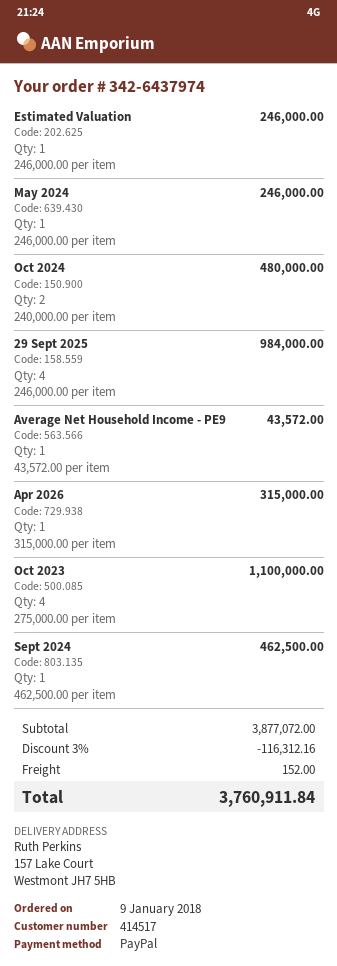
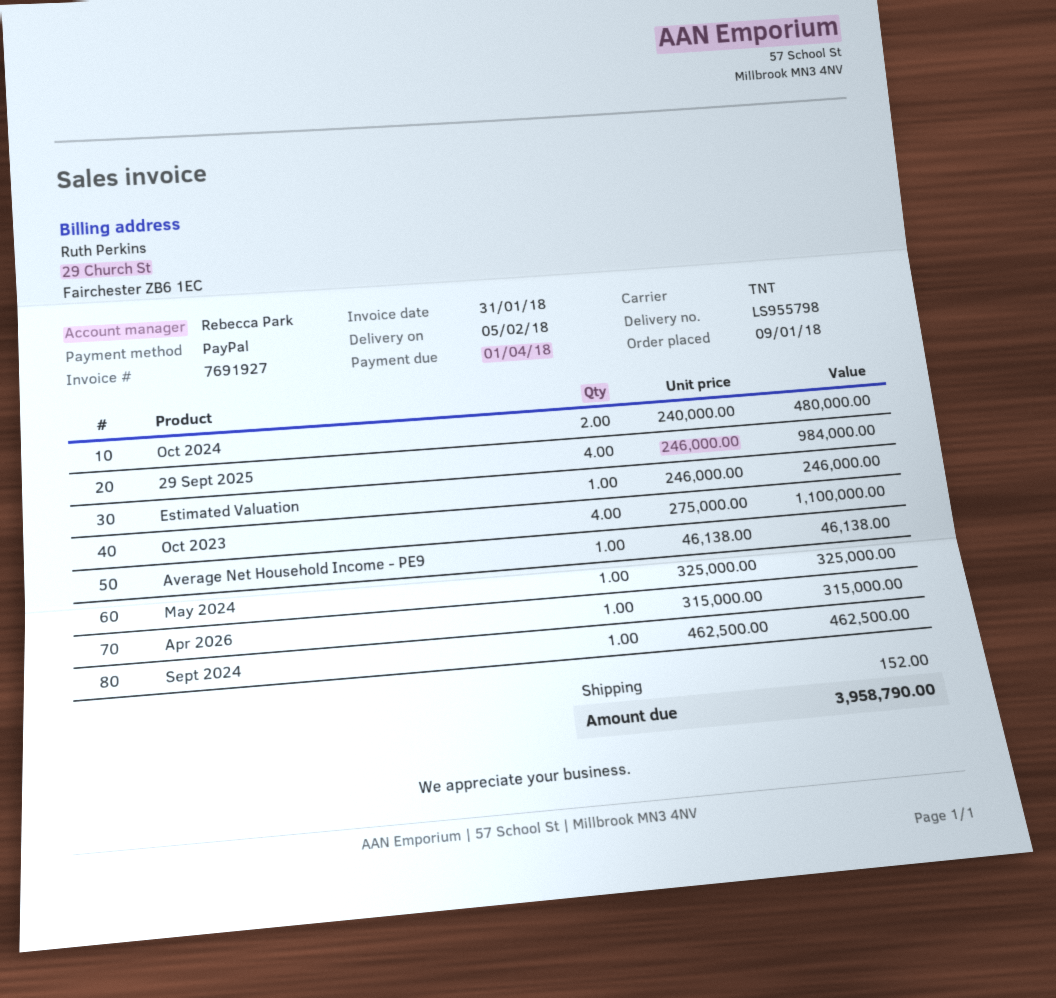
May 2024: 1 x 246000.00 = 246000.00 -> 1 x 325000.00 = 325000.00
Average Net Household Income - PE9: 1 x 43572.00 = 43572.00 -> 1 x 46138.00 = 46138.00
discount: 3% = 116312.16 -> none
total: 3760911.84 -> 3958790.00

